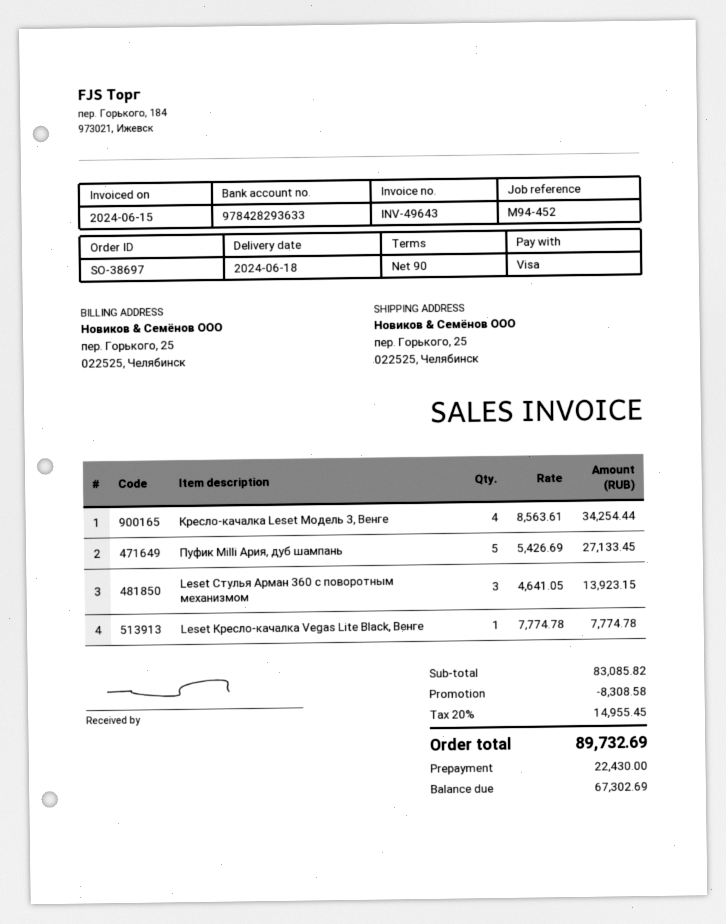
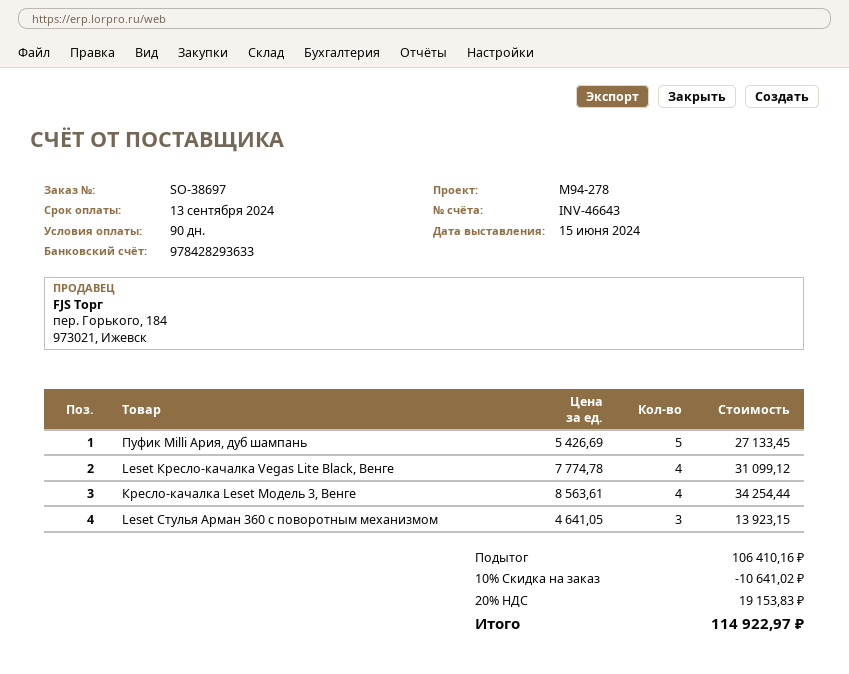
invoice number: INV-49643 -> INV-46643
reference: M94-452 -> M94-278
Leset Кресло-качалка Vegas Lite Black, Венге: 1 x 7774.78 = 7774.78 -> 4 x 7774.78 = 31099.12
subtotal: 83085.82 -> 106410.16
discount: 8308.58 -> 10641.02
tax: 20% = 14955.45 -> 20% = 19153.83
total: 89732.69 -> 114922.97

